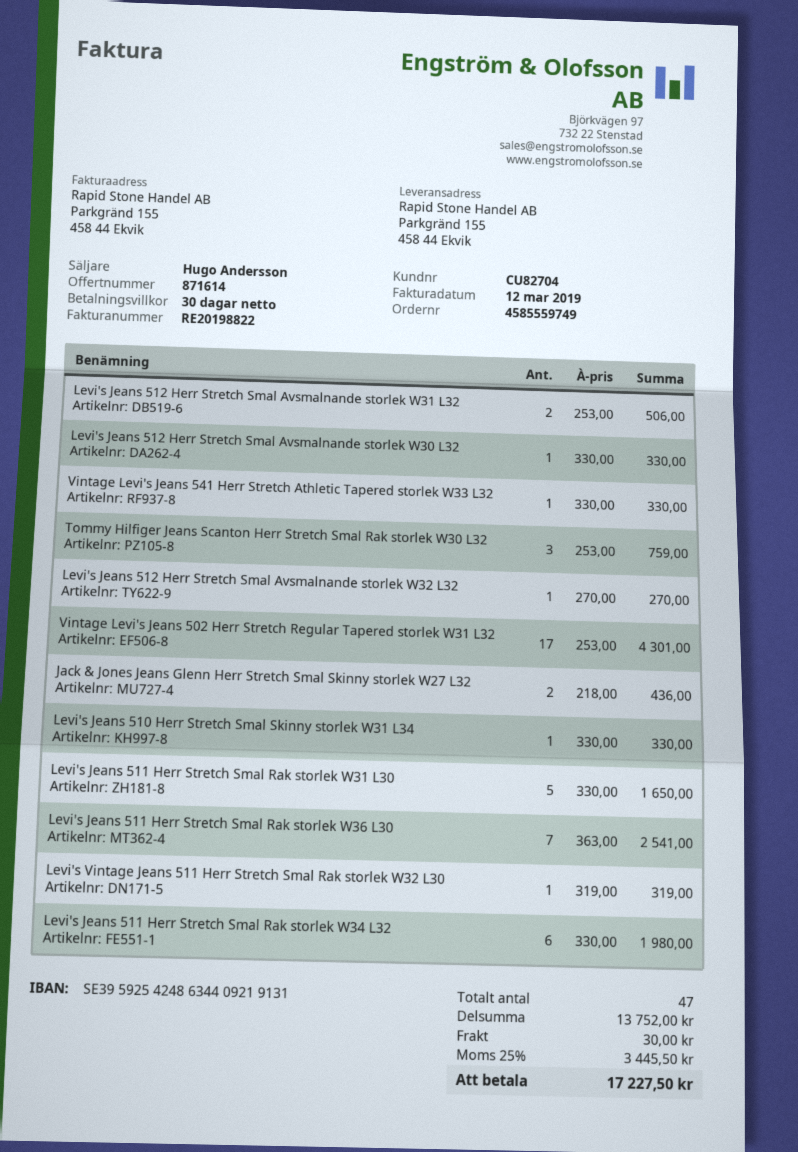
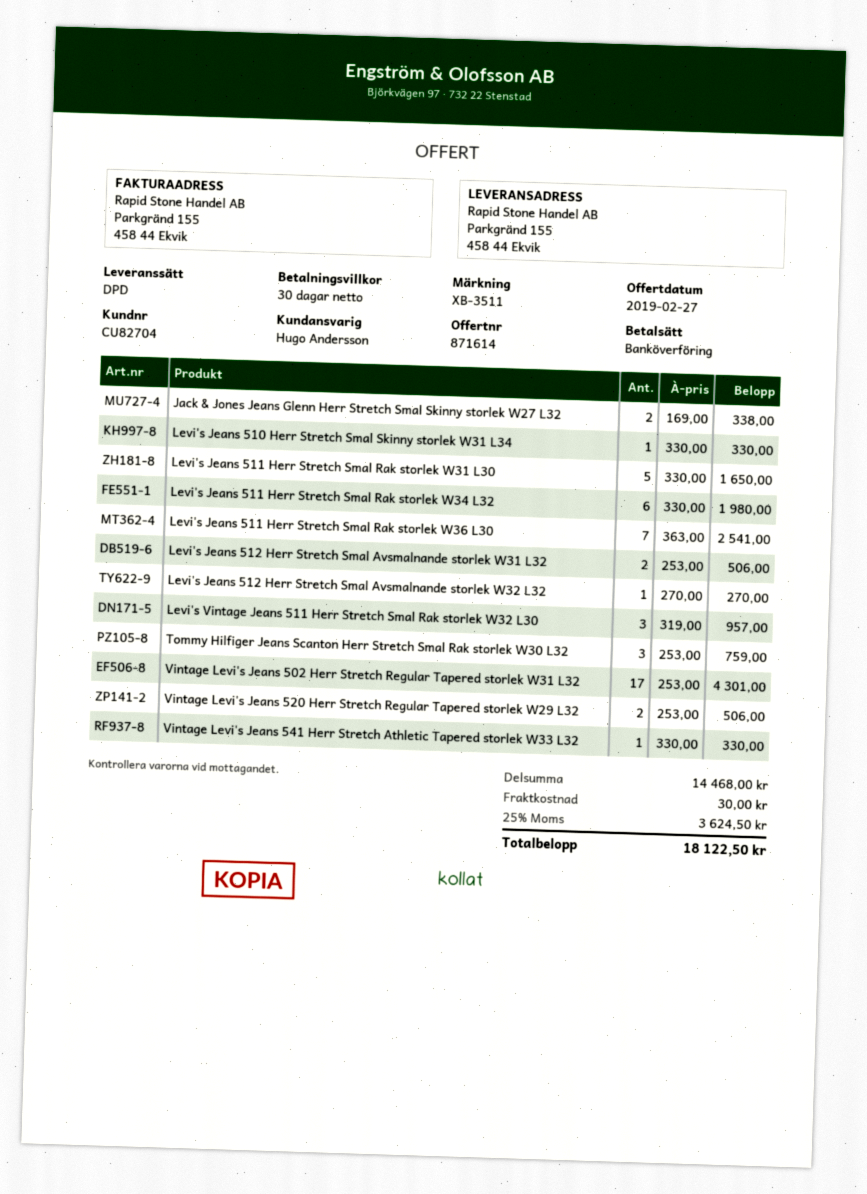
Levi's Jeans 512 Herr Stretch Smal Avsmalnande storlek W30 L32: 1 x 330.00 = 330.00 -> none
Jack & Jones Jeans Glenn Herr Stretch Smal Skinny storlek W27 L32: 2 x 218.00 = 436.00 -> 2 x 169.00 = 338.00
Levi's Vintage Jeans 511 Herr Stretch Smal Rak storlek W32 L30: 1 x 319.00 = 319.00 -> 3 x 319.00 = 957.00
Vintage Levi's Jeans 520 Herr Stretch Regular Tapered storlek W29 L32: none -> 2 x 253.00 = 506.00
subtotal: 13752.00 -> 14468.00
tax: 25% = 3445.50 -> 25% = 3624.50
total: 17227.50 -> 18122.50

